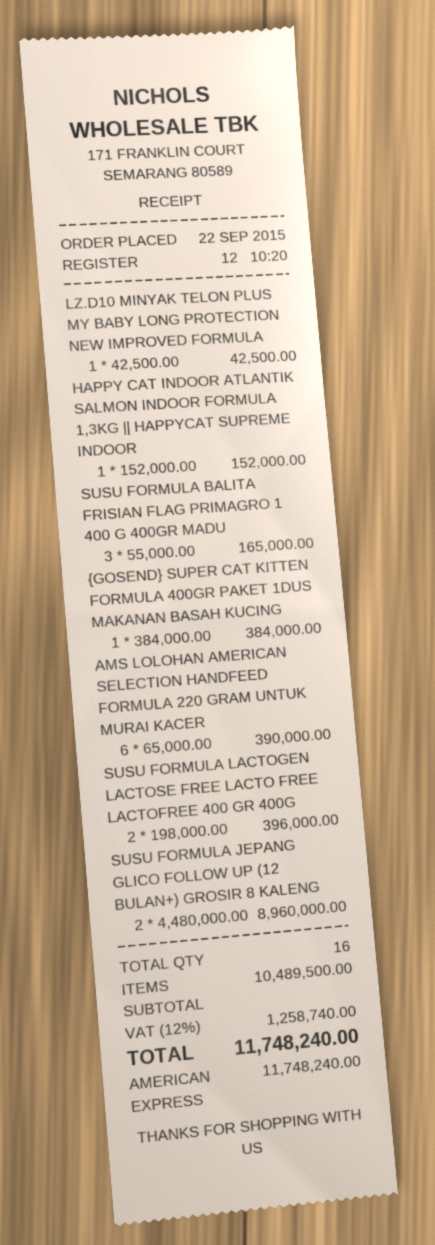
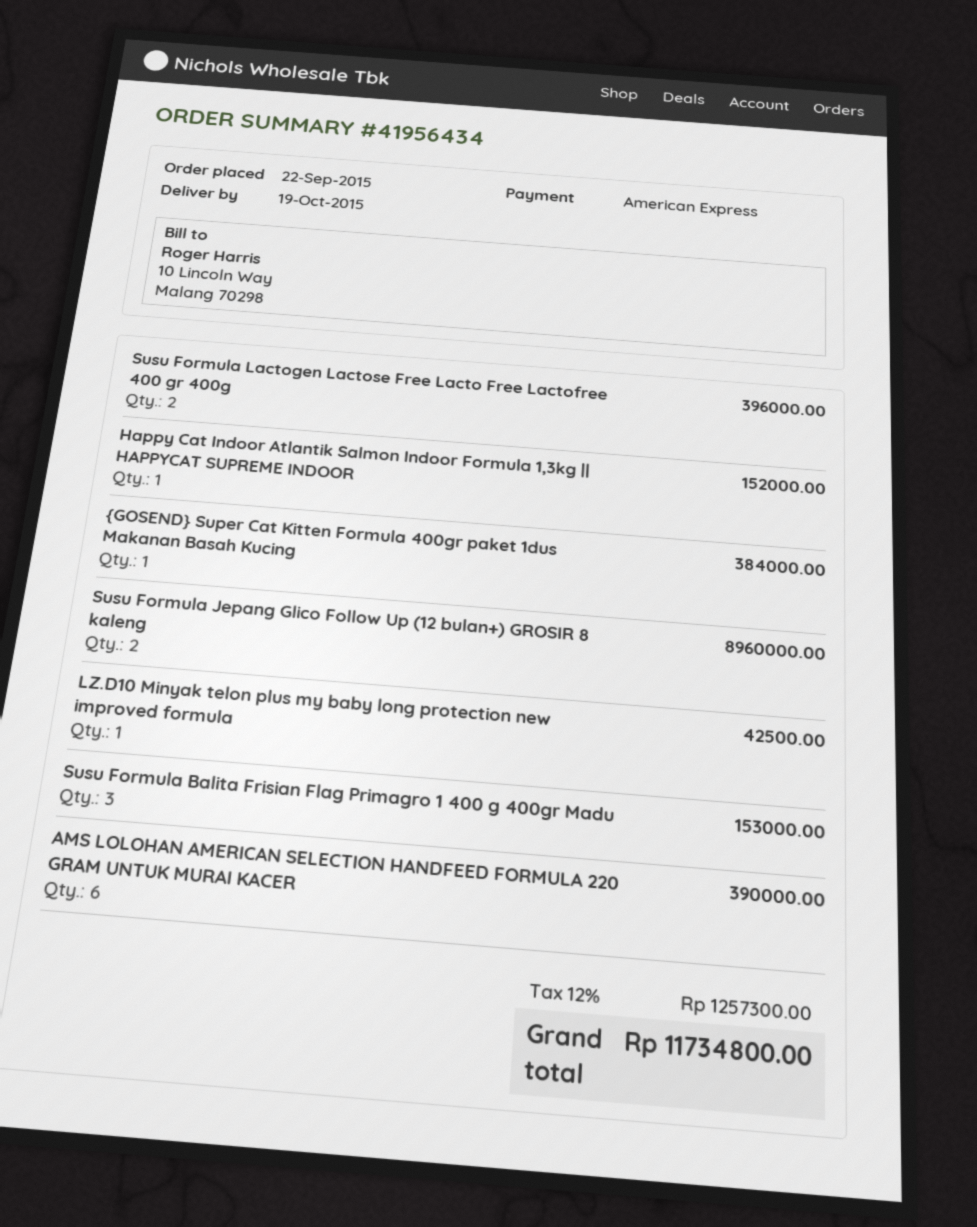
SUSU FORMULA BALITA FRISIAN FLAG PRIMAGRO 1 400 G 400GR MADU: 3 for 165000.00 -> 3 for 153000.00
tax: 12% = 1258740.00 -> 12% = 1257300.00
total: 11748240.00 -> 11734800.00

